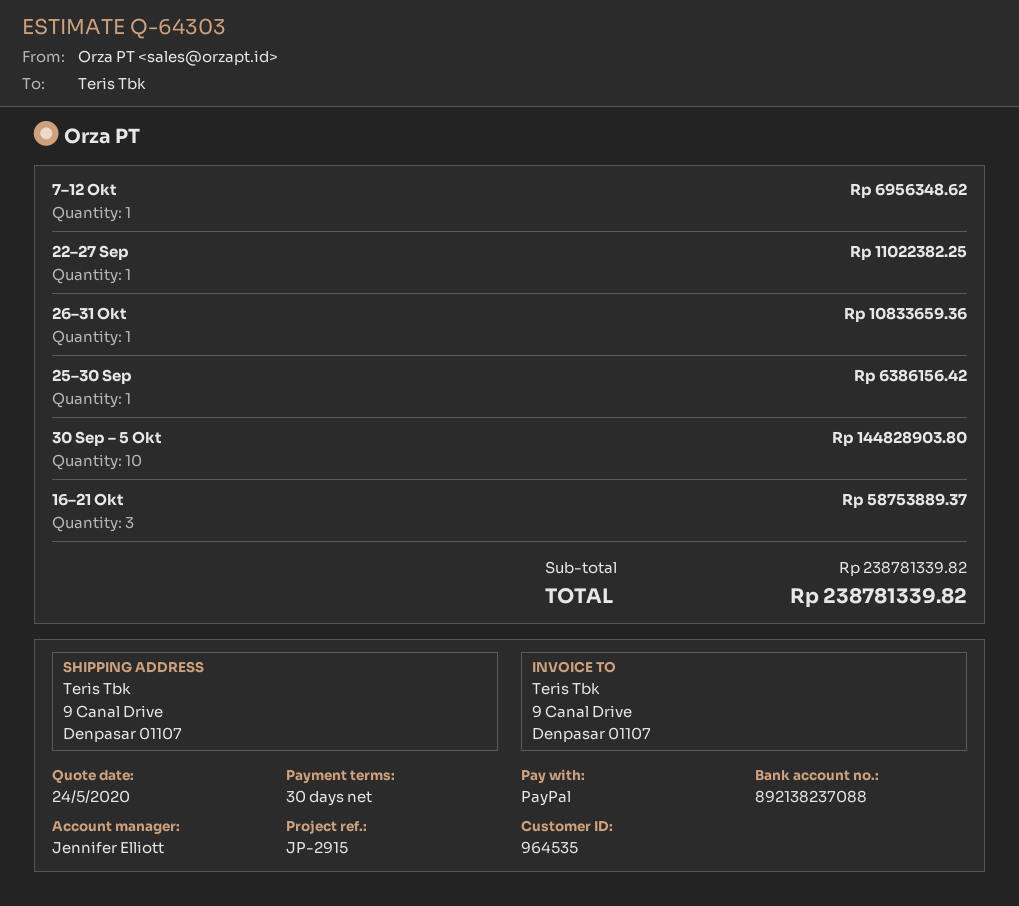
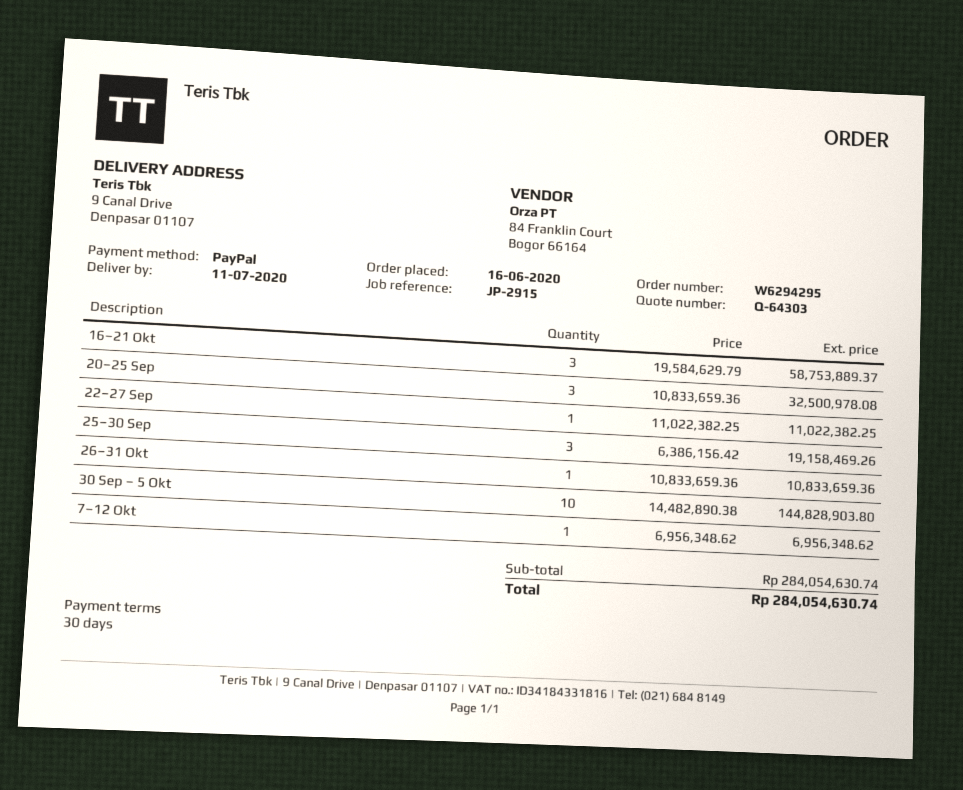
25–30 Sep: 1 for 6386156.42 -> 3 for 19158469.26
20–25 Sep: none -> 3 for 32500978.08
subtotal: 238781339.82 -> 284054630.74
total: 238781339.82 -> 284054630.74

